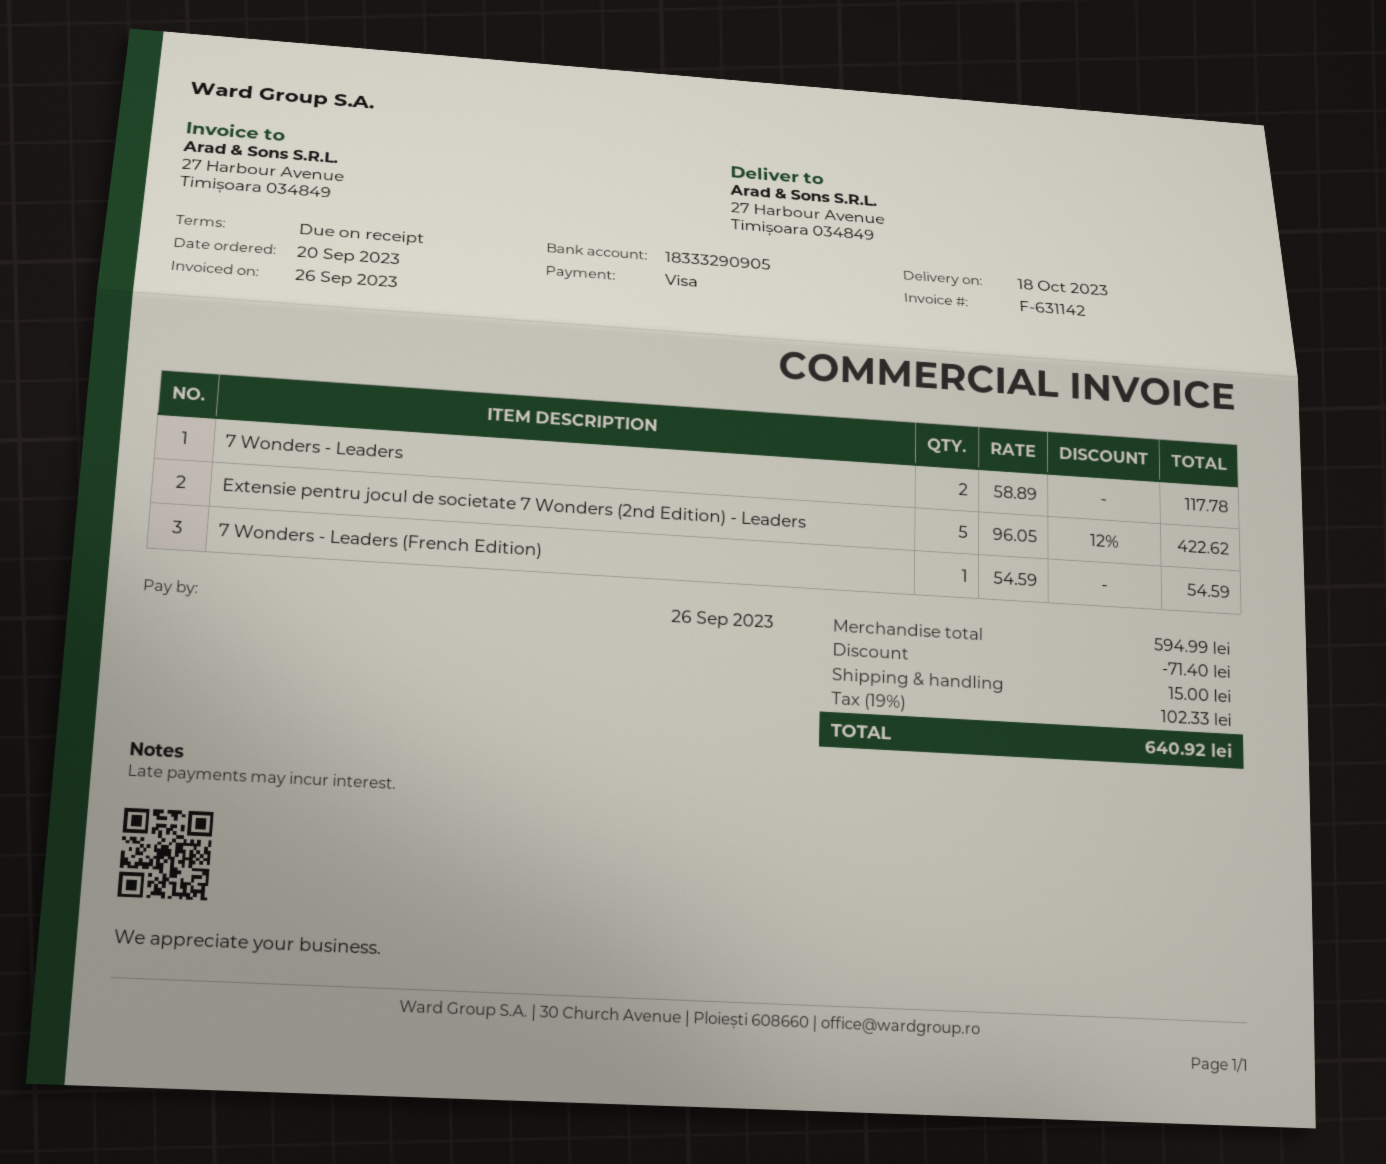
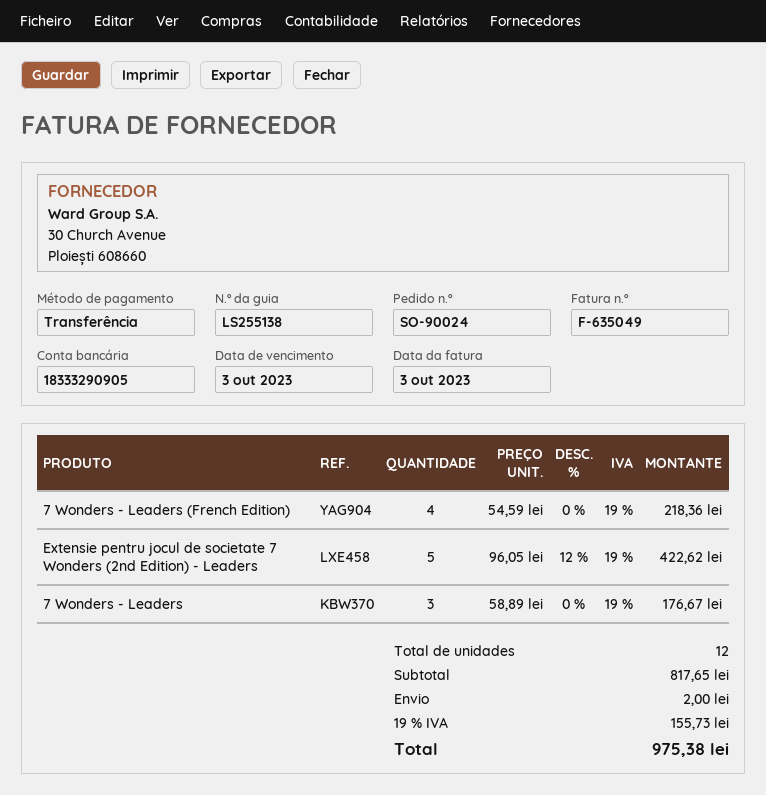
invoice number: F-631142 -> F-635049
invoice date: 2023-09-26 -> 2023-10-03
due date: 2023-09-26 -> 2023-10-03
payment method: Visa -> bank transfer
7 Wonders - Leaders: 2 x 58.89 = 117.78 -> 3 x 58.89 = 176.67
7 Wonders - Leaders (French Edition): 1 x 54.59 = 54.59 -> 4 x 54.59 = 218.36
subtotal: 594.99 -> 817.65
discount: 71.40 -> none
shipping: 15.00 -> 2.00
tax: 19% = 102.33 -> 19% = 155.73
total: 640.92 -> 975.38

